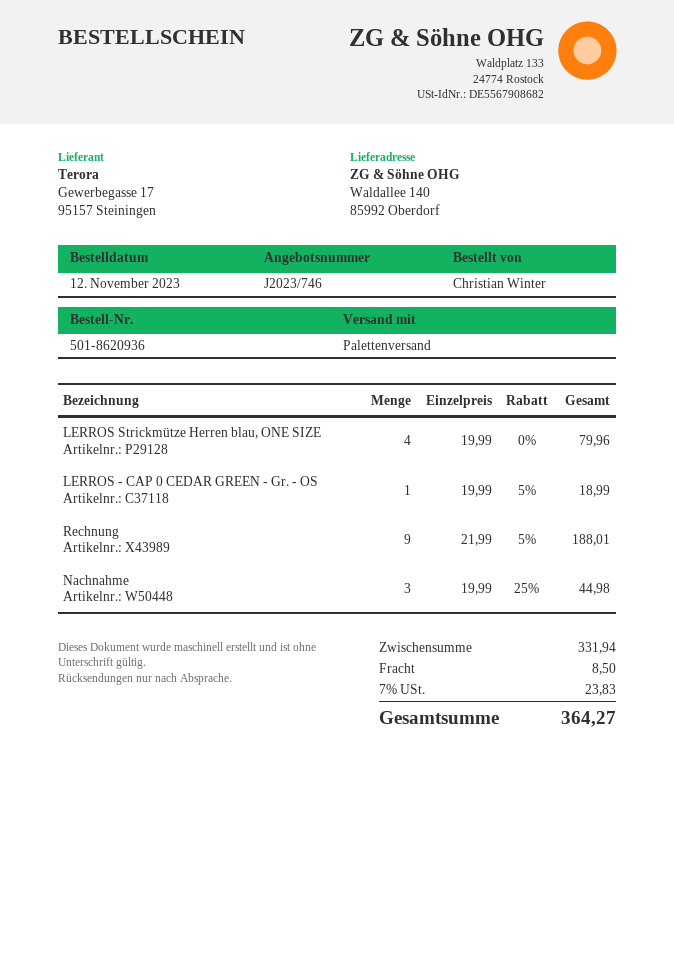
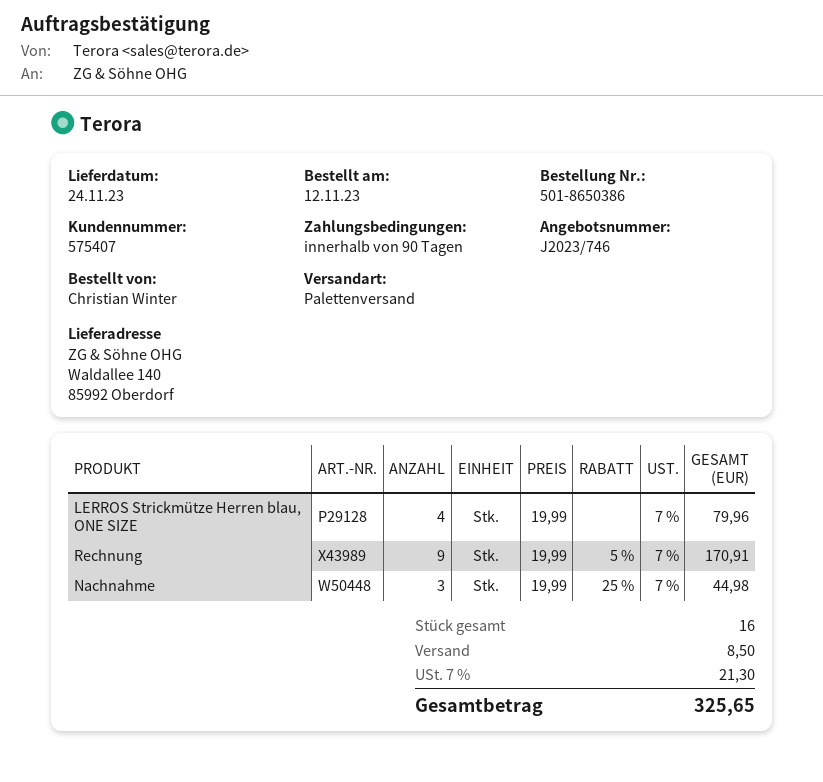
order number: 501-8620936 -> 501-8650386
LERROS - CAP 0 CEDAR GREEN - Gr. - OS: 1 x 19.99 - 5% = 18.99 -> none
Rechnung: 9 x 21.99 - 5% = 188.01 -> 9 x 19.99 - 5% = 170.91
tax: 7% = 23.83 -> 7% = 21.30
total: 364.27 -> 325.65

